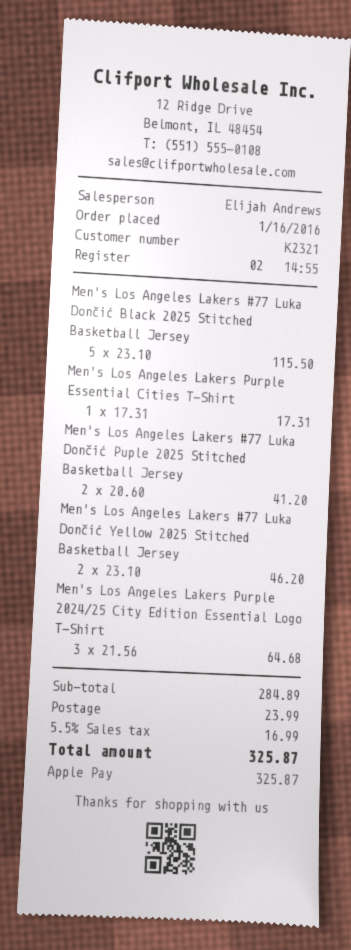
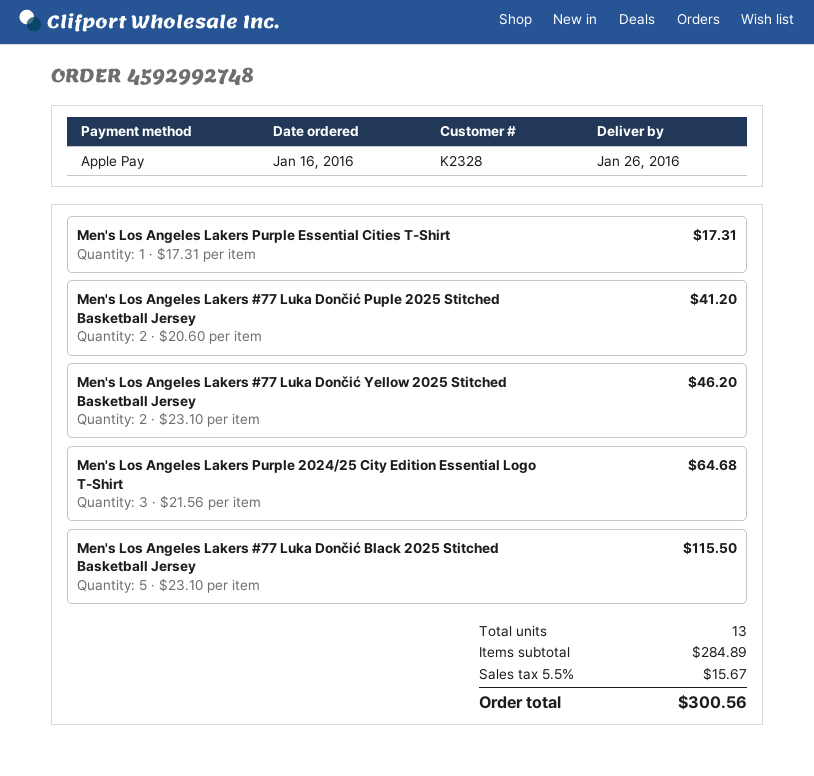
customer number: K2321 -> K2328
shipping: 23.99 -> none
tax: 5.5% = 16.99 -> 5.5% = 15.67
total: 325.87 -> 300.56

